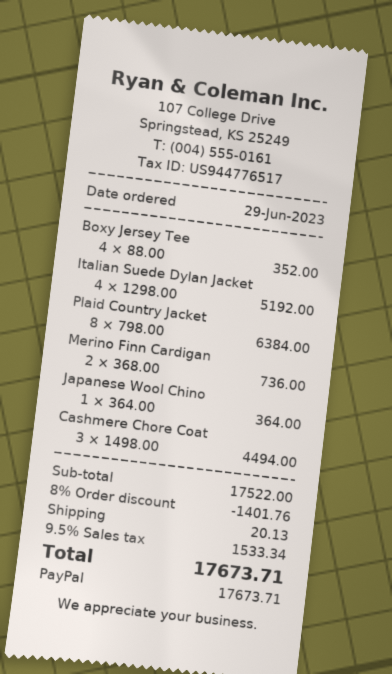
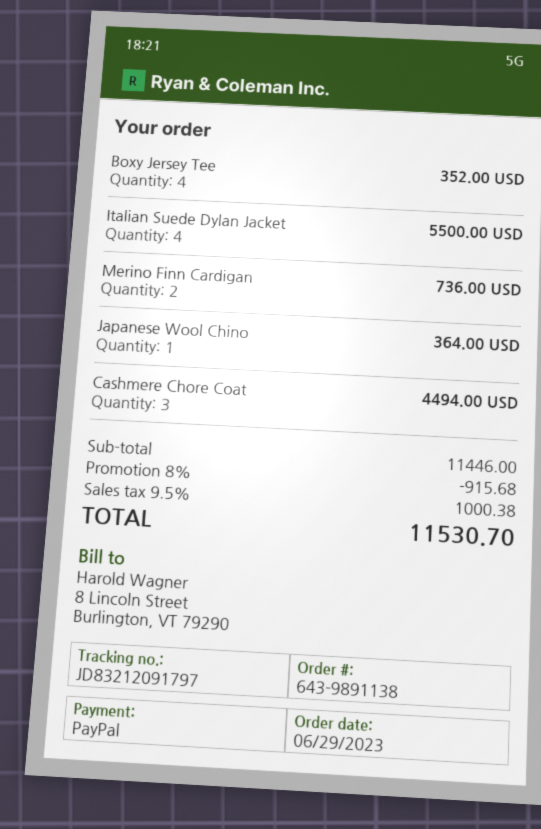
Italian Suede Dylan Jacket: 4 for 5192.00 -> 4 for 5500.00
Plaid Country Jacket: 8 for 6384.00 -> none
subtotal: 17522.00 -> 11446.00
discount: 8% = 1401.76 -> 8% = 915.68
shipping: 20.13 -> none
tax: 9.5% = 1533.34 -> 9.5% = 1000.38
total: 17673.71 -> 11530.70

